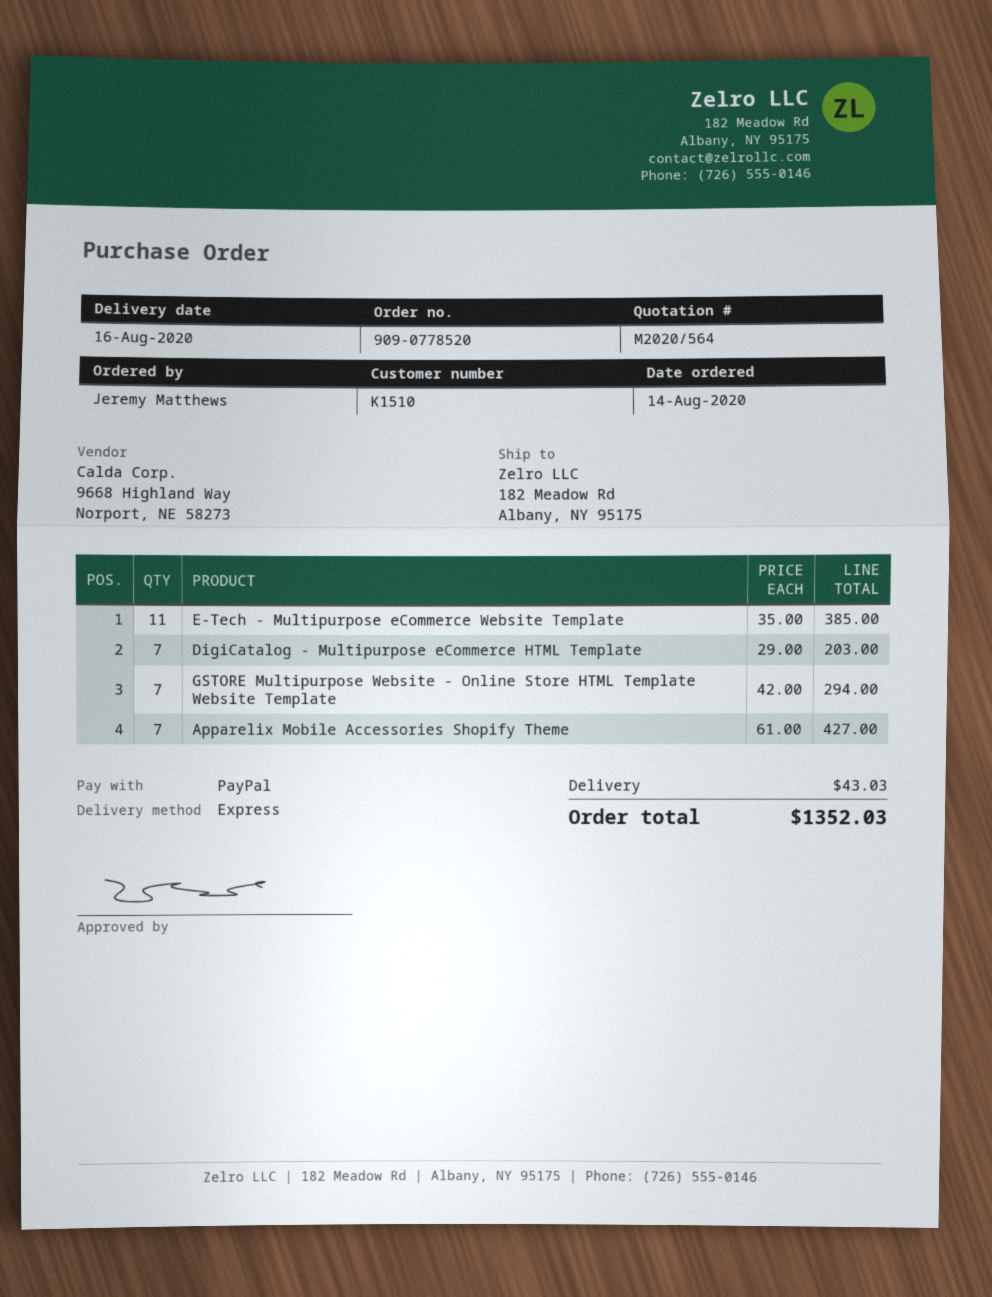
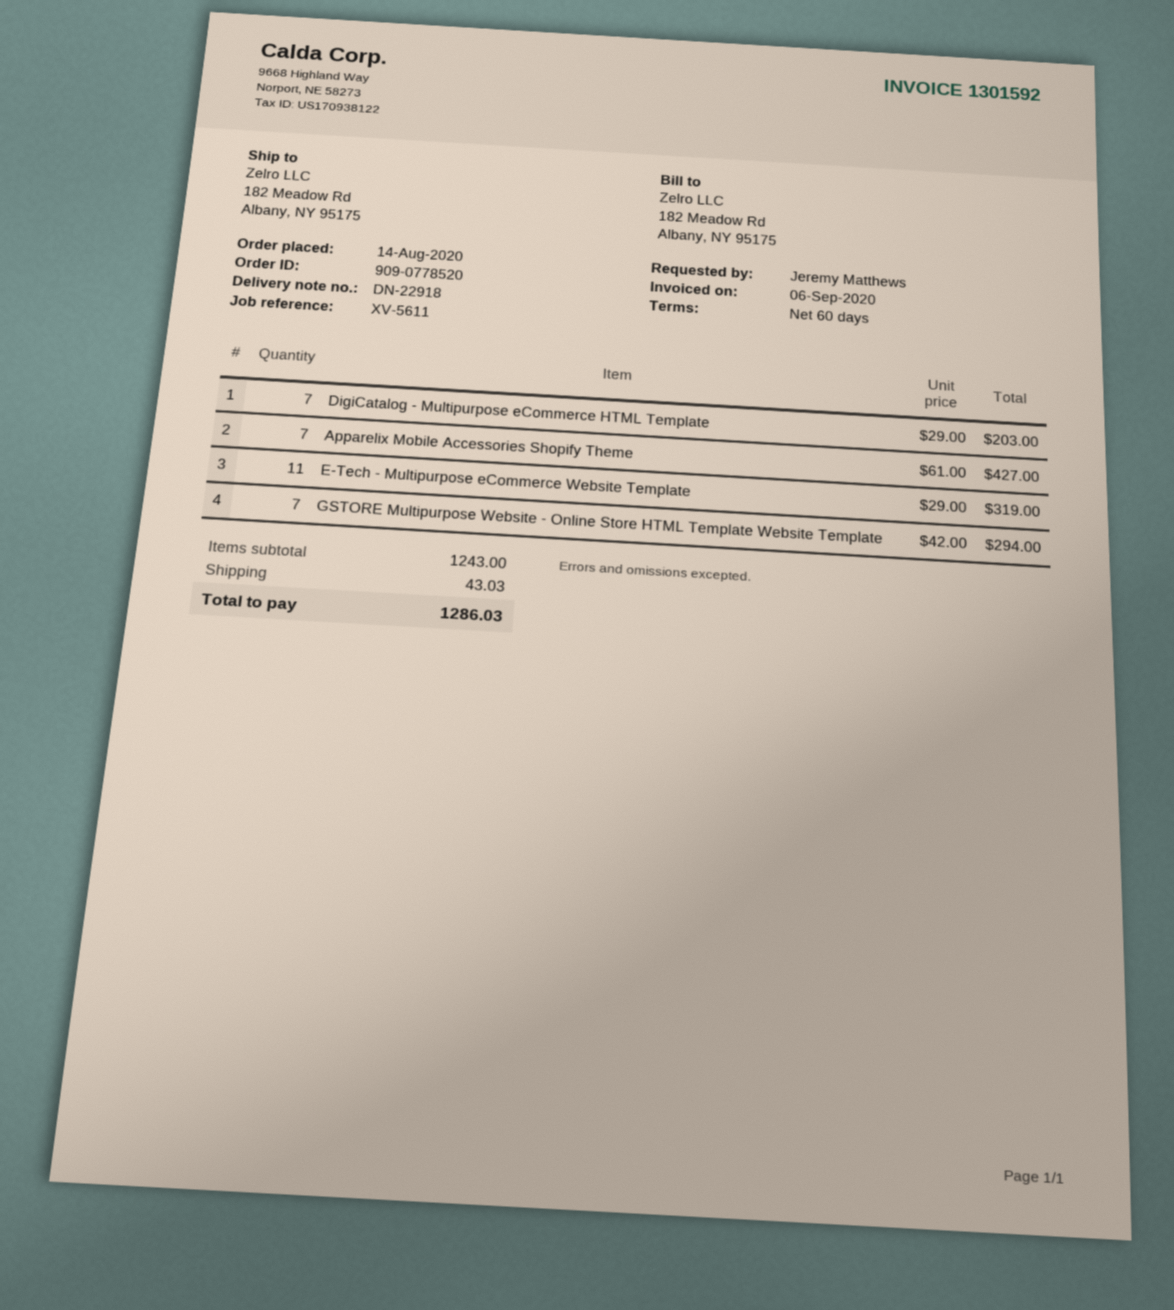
E-Tech - Multipurpose eCommerce Website Template: 11 x 35.00 = 385.00 -> 11 x 29.00 = 319.00
total: 1352.03 -> 1286.03

